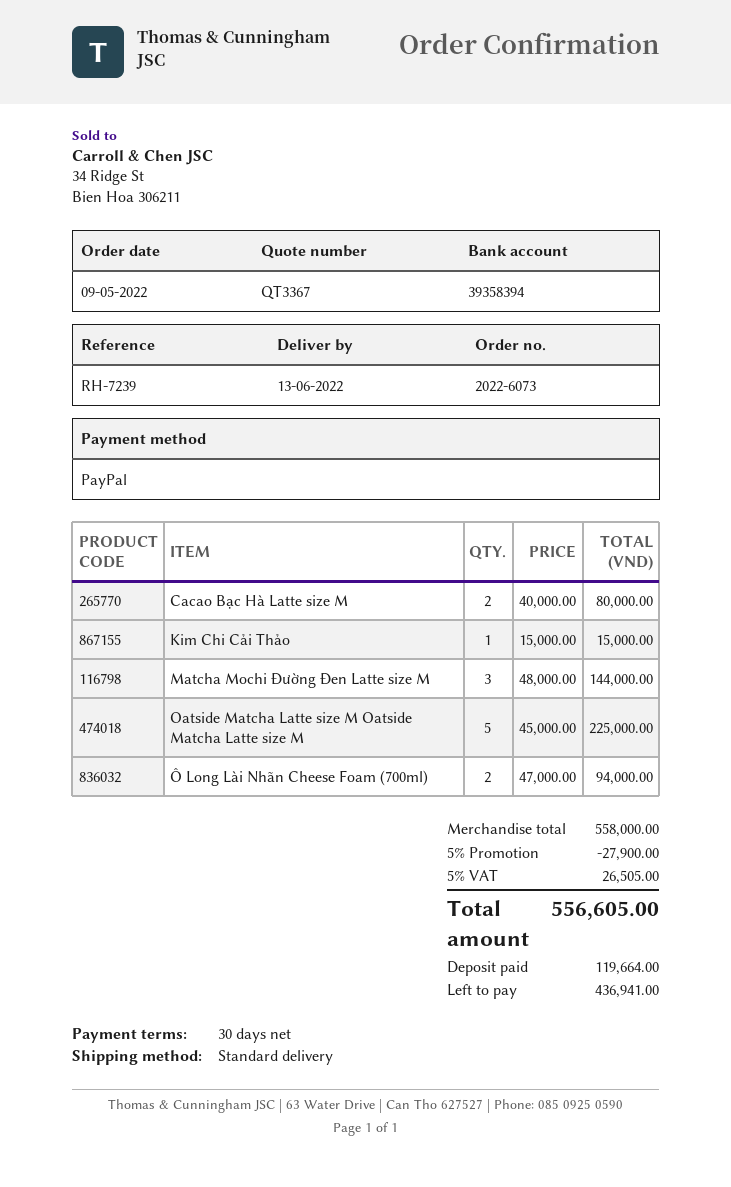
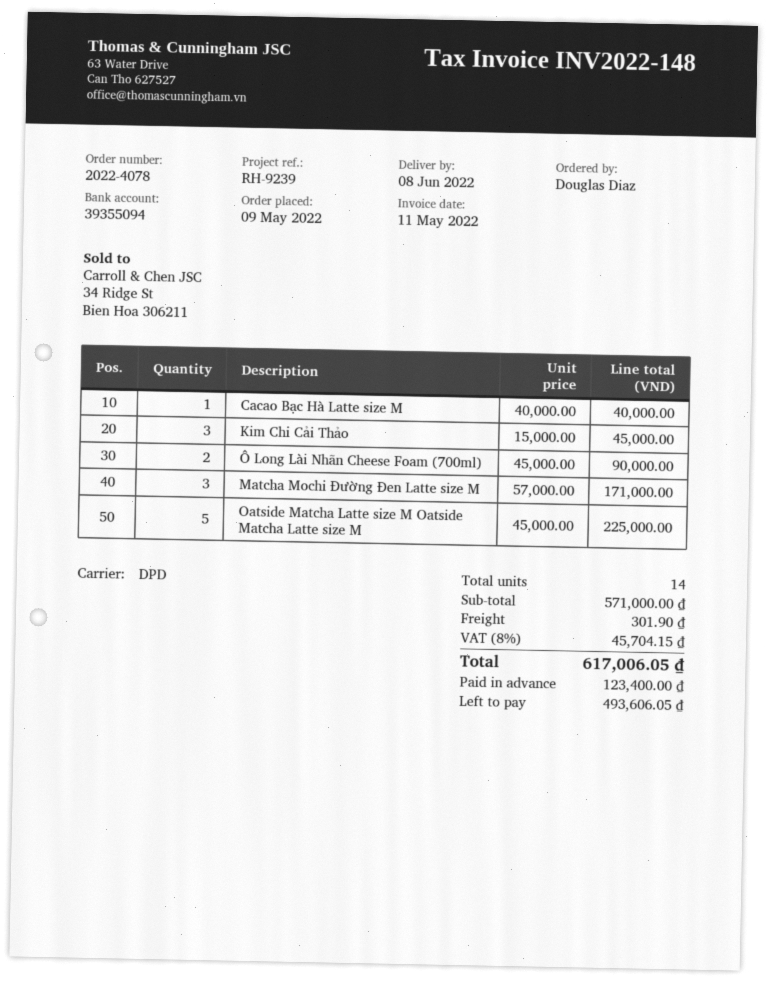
order number: 2022-6073 -> 2022-4078
delivery date: 2022-06-13 -> 2022-06-08
reference: RH-7239 -> RH-9239
bank account: 39358394 -> 39355094
shipping method: standard -> DPD
Cacao Bạc Hà Latte size M: 2 x 40000.00 = 80000.00 -> 1 x 40000.00 = 40000.00
Kim Chi Cải Thảo: 1 x 15000.00 = 15000.00 -> 3 x 15000.00 = 45000.00
Matcha Mochi Đường Đen Latte size M: 3 x 48000.00 = 144000.00 -> 3 x 57000.00 = 171000.00
Ô Long Lài Nhãn Cheese Foam (700ml): 2 x 47000.00 = 94000.00 -> 2 x 45000.00 = 90000.00
subtotal: 558000.00 -> 571000.00
discount: 5% = 27900.00 -> none
shipping: none -> 301.90
tax: 5% = 26505.00 -> 8% = 45704.15
total: 556605.00 -> 617006.05
deposit: 119664.00 -> 123400.00
balance: 436941.00 -> 493606.05

